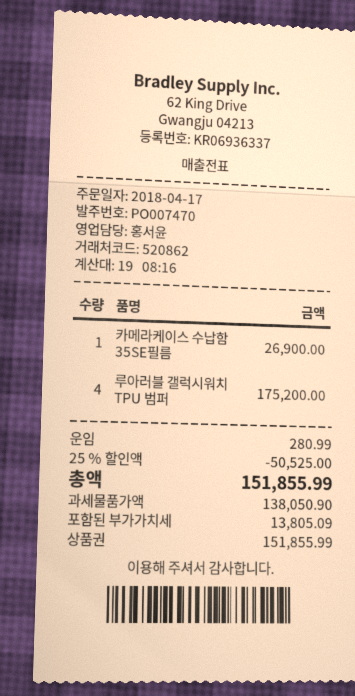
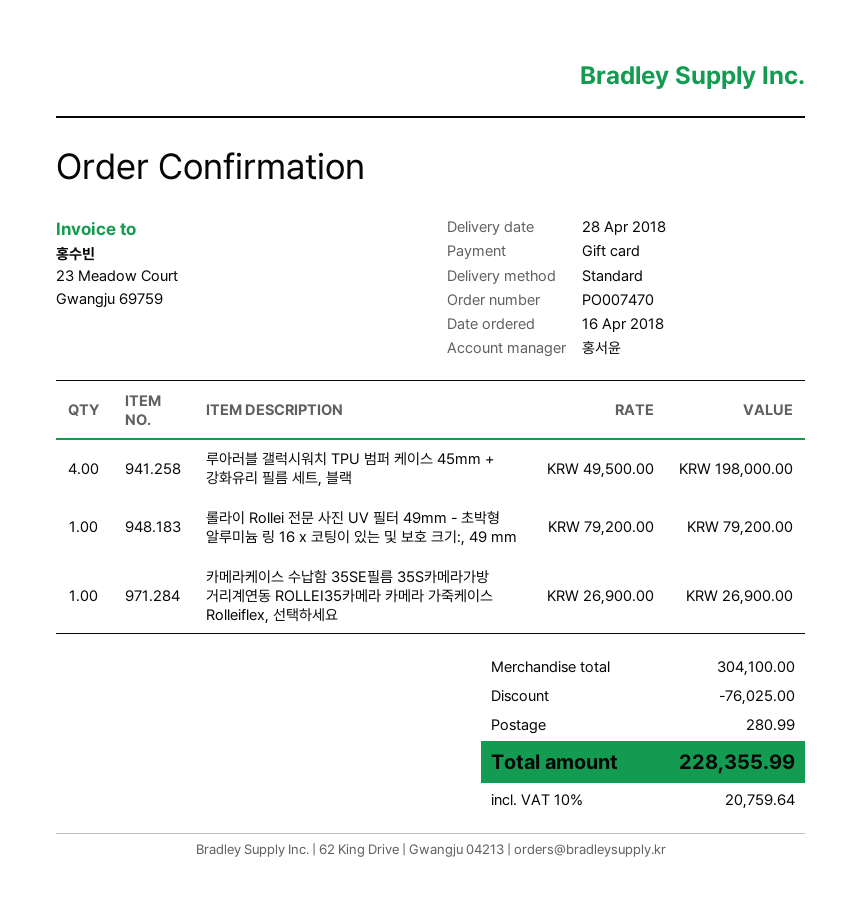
order date: 2018-04-17 -> 2018-04-16
루아러블 갤럭시워치 TPU 범퍼: 4 for 175200.00 -> 4 for 198000.00
롤라이 Rollei 전문 사진 UV 필터 49mm - 초박형 알루미늄 링 16 x 코팅이 있는 및 보호 크기:, 49 mm: none -> 1 for 79200.00
discount: 50525.00 -> 76025.00
tax: 13805.09 -> 20759.64
total: 151855.99 -> 228355.99

